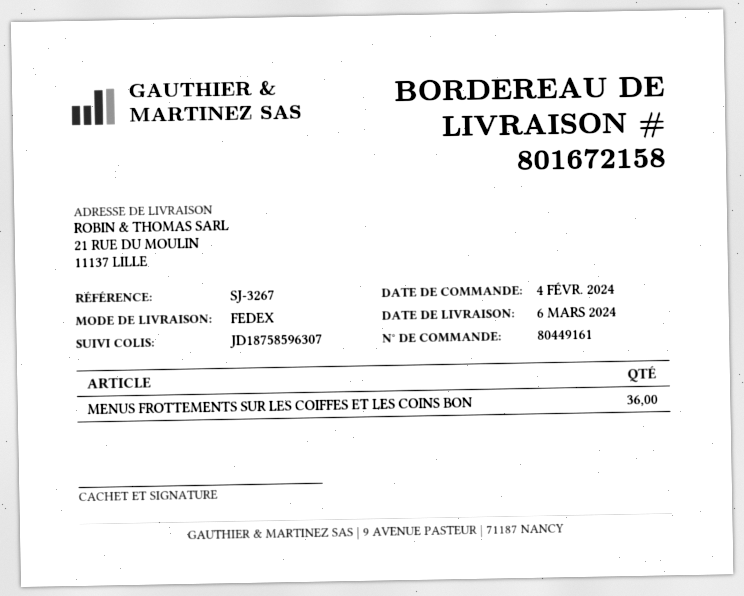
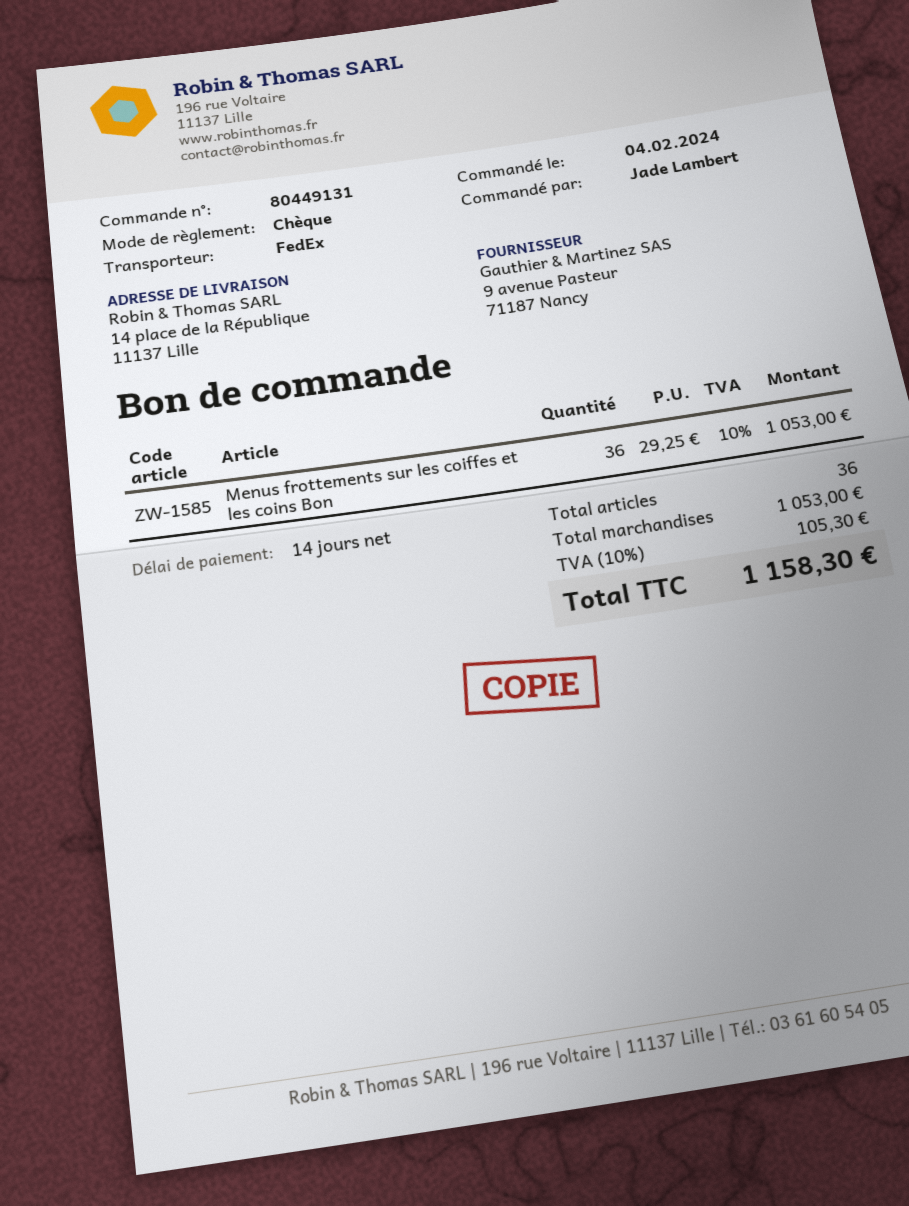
order number: 80449161 -> 80449131
ship to: 21 RUE DU MOULIN, 11137 LILLE -> 14 place de la République, 11137 Lille

